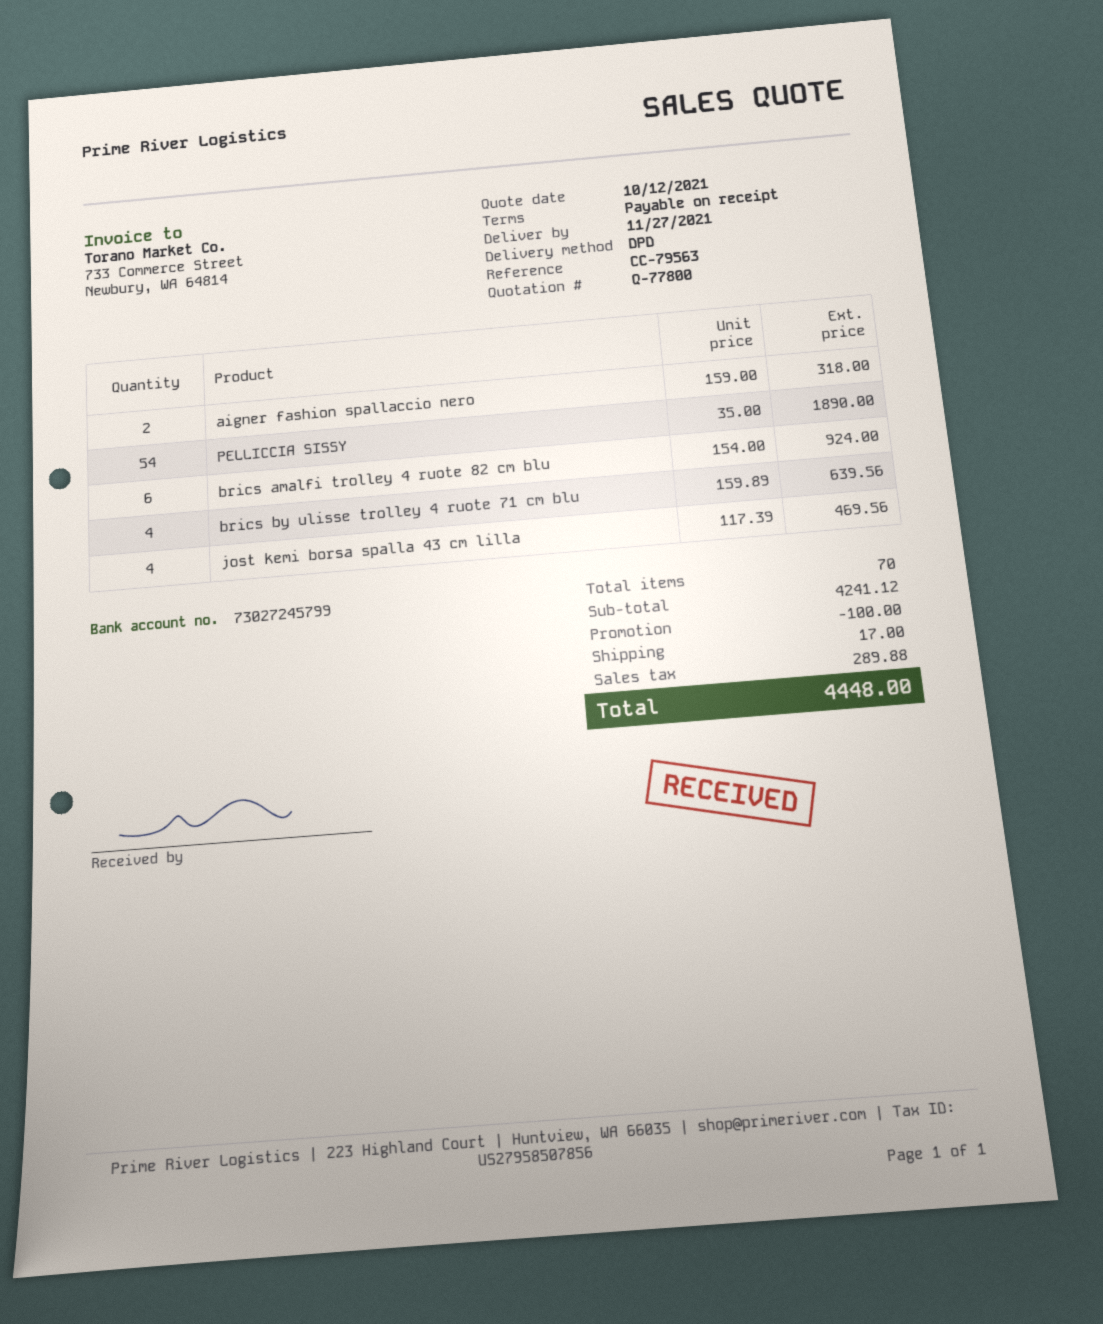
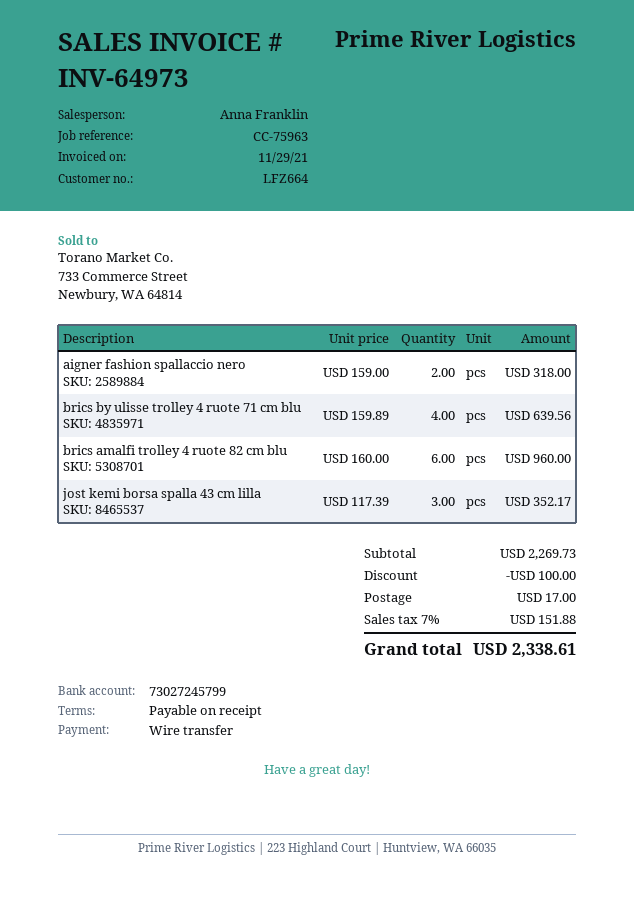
reference: CC-79563 -> CC-75963
PELLICCIA SISSY: 54 x 35.00 = 1890.00 -> none
brics amalfi trolley 4 ruote 82 cm blu: 6 x 154.00 = 924.00 -> 6 x 160.00 = 960.00
jost kemi borsa spalla 43 cm lilla: 4 x 117.39 = 469.56 -> 3 x 117.39 = 352.17
subtotal: 4241.12 -> 2269.73
tax: 289.88 -> 151.88
total: 4448.00 -> 2338.61

